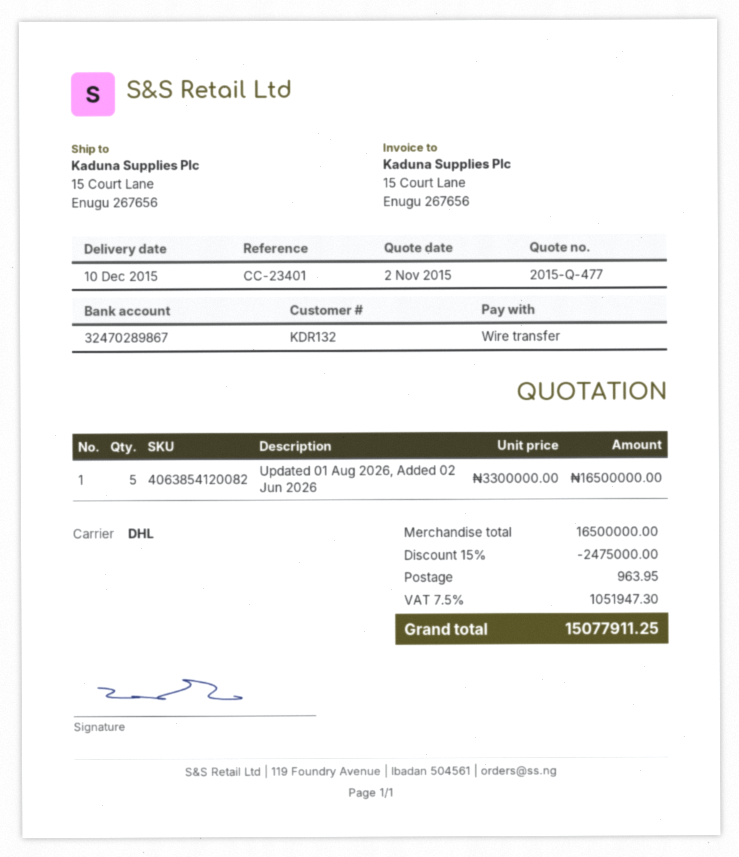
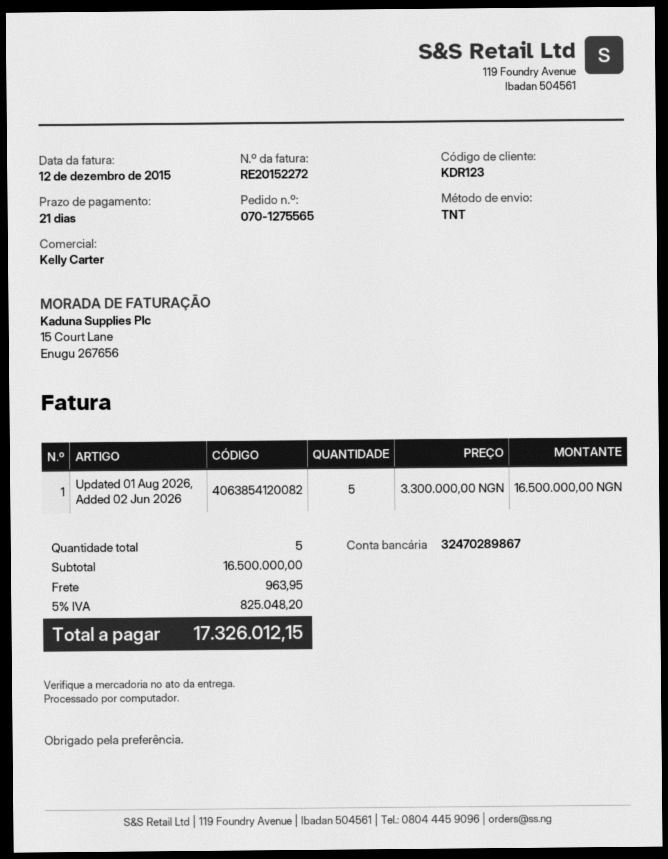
customer number: KDR132 -> KDR123
shipping method: DHL -> TNT
discount: 15% = 2475000.00 -> none
tax: 7.5% = 1051947.30 -> 5% = 825048.20
total: 15077911.25 -> 17326012.15

